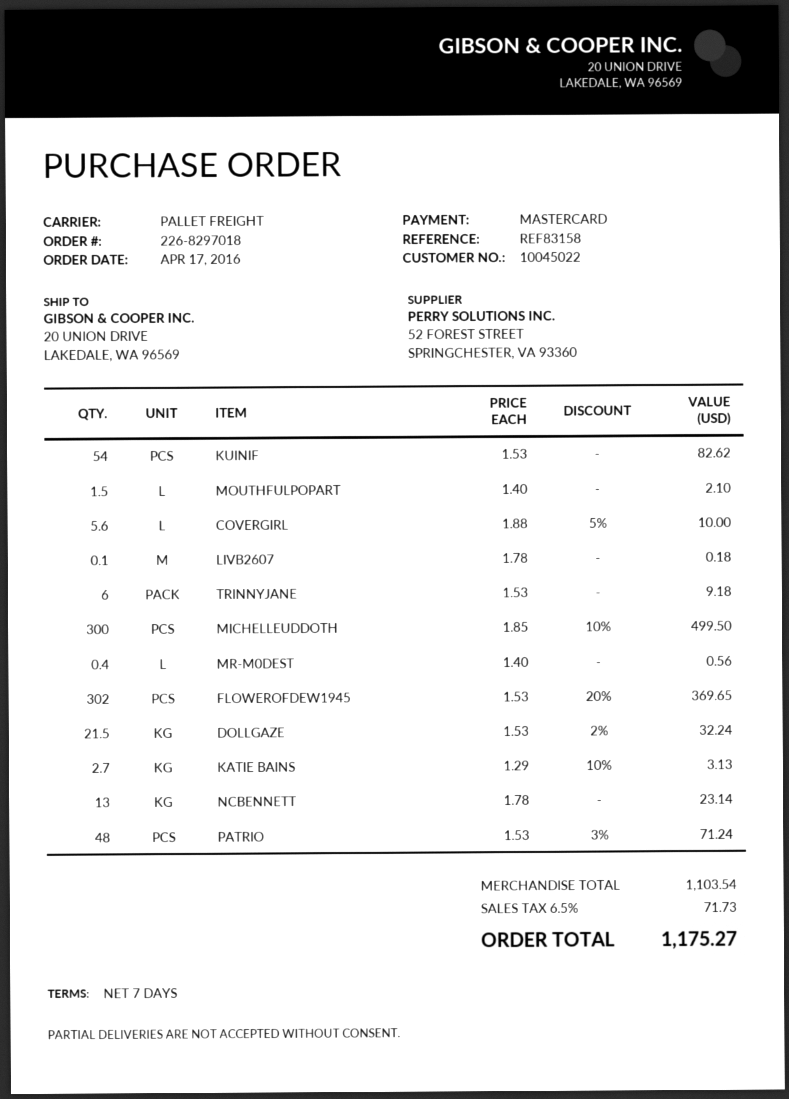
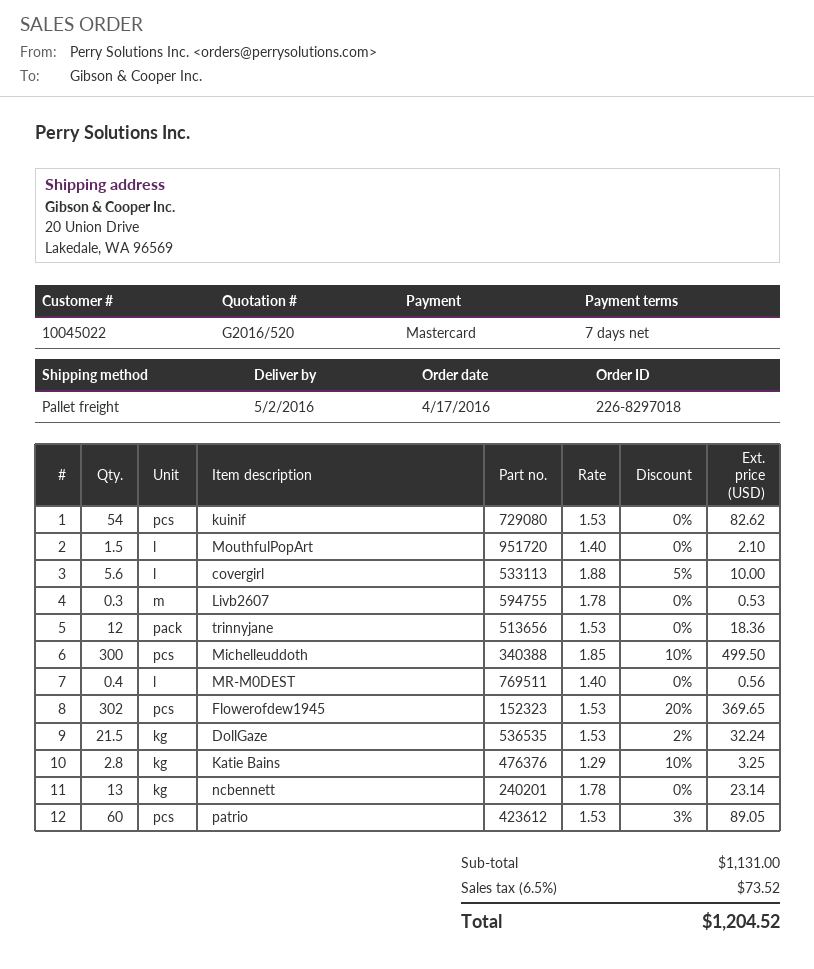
LIVB2607: 0.1 x 1.78 = 0.18 -> 0.3 x 1.78 = 0.53
TRINNYJANE: 6 x 1.53 = 9.18 -> 12 x 1.53 = 18.36
KATIE BAINS: 2.7 x 1.29 - 10% = 3.13 -> 2.8 x 1.29 - 10% = 3.25
PATRIO: 48 x 1.53 - 3% = 71.24 -> 60 x 1.53 - 3% = 89.05
subtotal: 1103.54 -> 1131.00
tax: 6.5% = 71.73 -> 6.5% = 73.52
total: 1175.27 -> 1204.52

